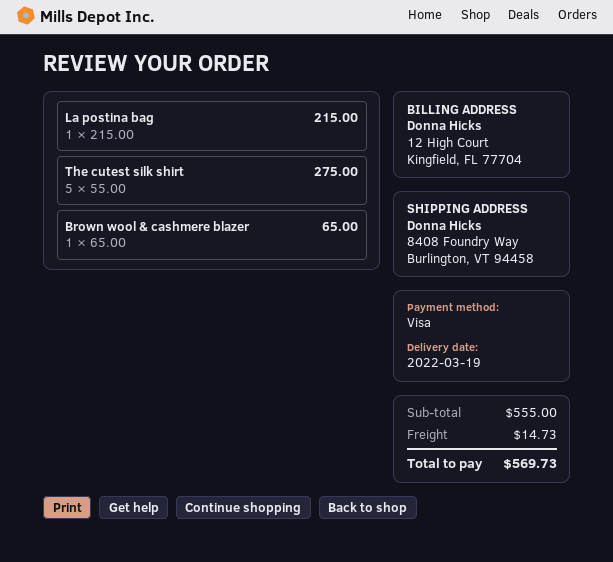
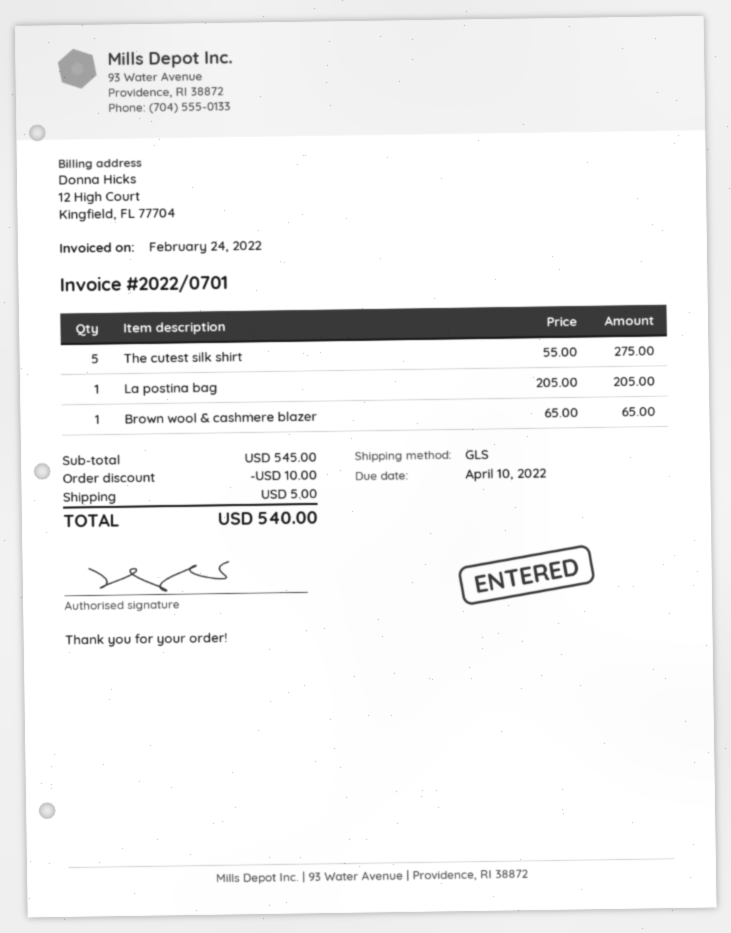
La postina bag: 1 x 215.00 = 215.00 -> 1 x 205.00 = 205.00
subtotal: 555.00 -> 545.00
discount: none -> 10.00
shipping: 14.73 -> 5.00
total: 569.73 -> 540.00

